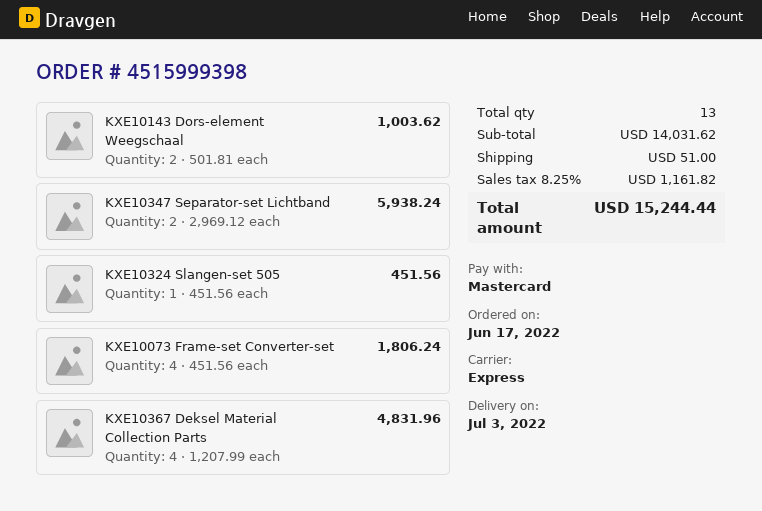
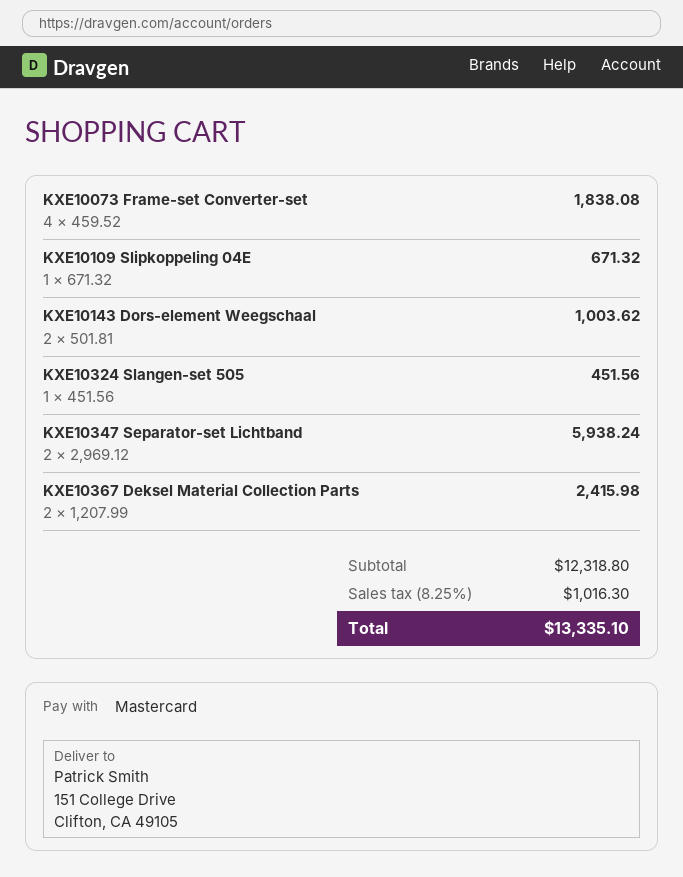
KXE10073 Frame-set Converter-set: 4 x 451.56 = 1806.24 -> 4 x 459.52 = 1838.08
KXE10367 Deksel Material Collection Parts: 4 x 1207.99 = 4831.96 -> 2 x 1207.99 = 2415.98
KXE10109 Slipkoppeling 04E: none -> 1 x 671.32 = 671.32
subtotal: 14031.62 -> 12318.80
shipping: 51.00 -> none
tax: 8.25% = 1161.82 -> 8.25% = 1016.30
total: 15244.44 -> 13335.10

